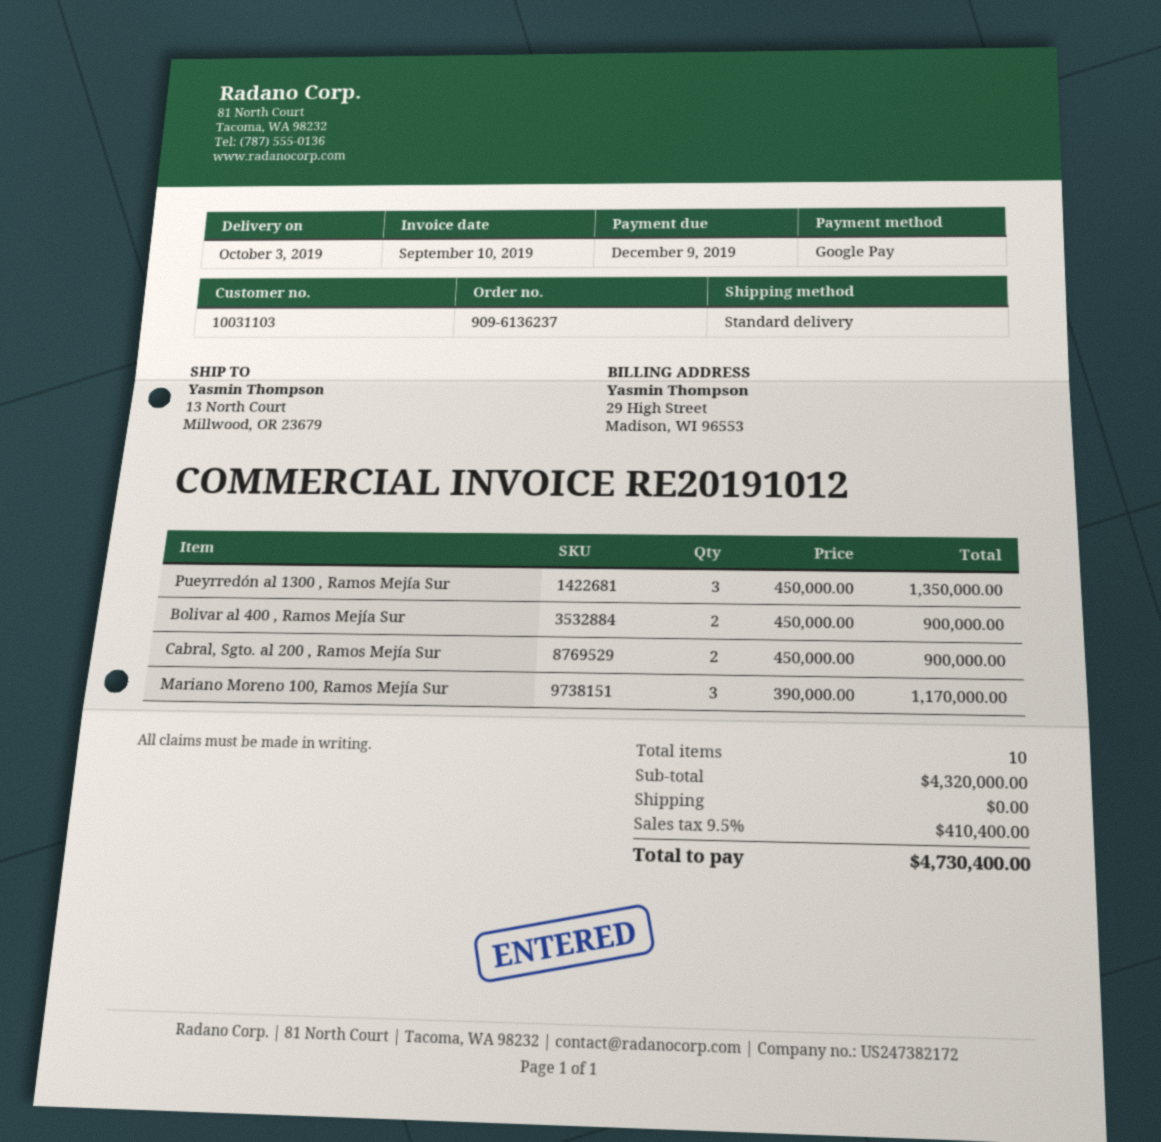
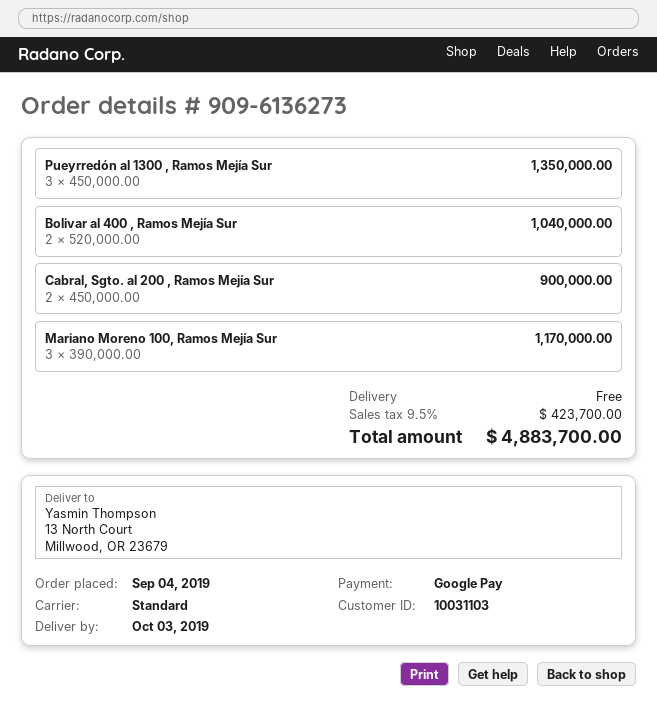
order number: 909-6136237 -> 909-6136273
Bolivar al 400 , Ramos Mejía Sur: 2 x 450000.00 = 900000.00 -> 2 x 520000.00 = 1040000.00
tax: 9.5% = 410400.00 -> 9.5% = 423700.00
total: 4730400.00 -> 4883700.00

